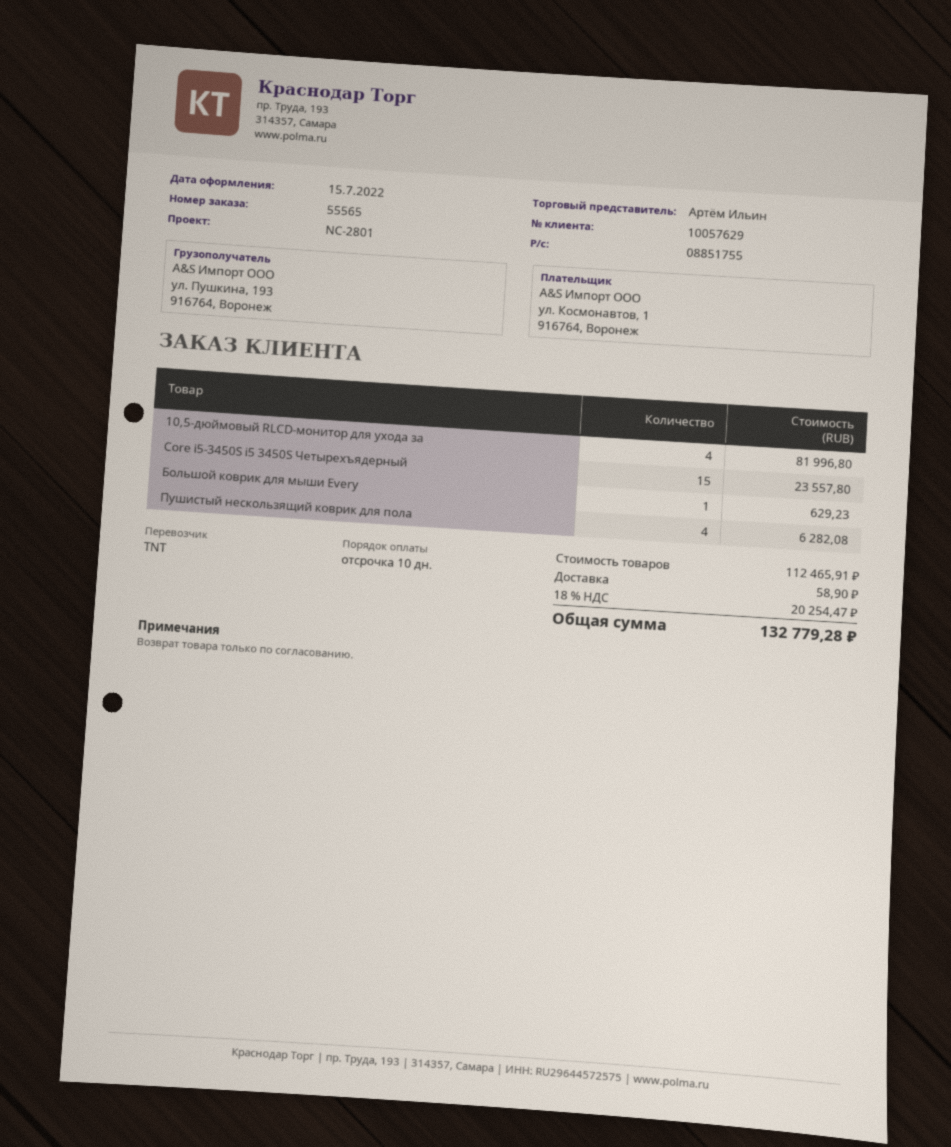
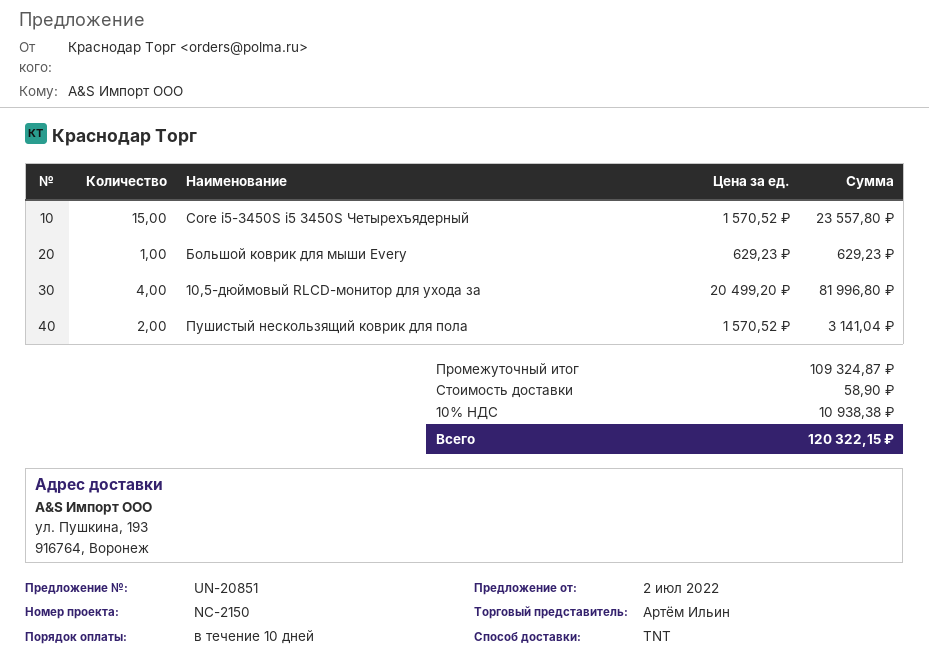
reference: NC-2801 -> NC-2150
Пушистый нескользящий коврик для пола: 4 for 6282.08 -> 2 for 3141.04
subtotal: 112465.91 -> 109324.87
tax: 18% = 20254.47 -> 10% = 10938.38
total: 132779.28 -> 120322.15

